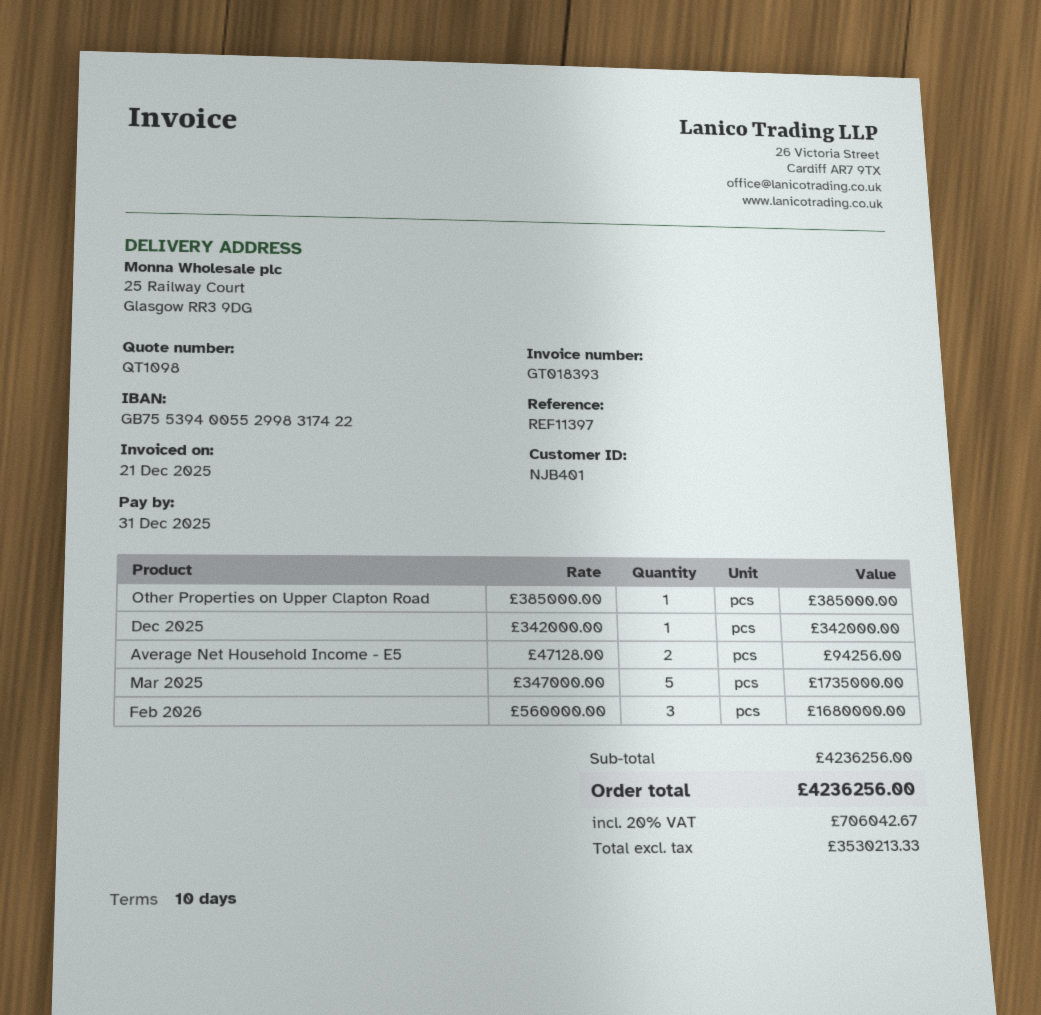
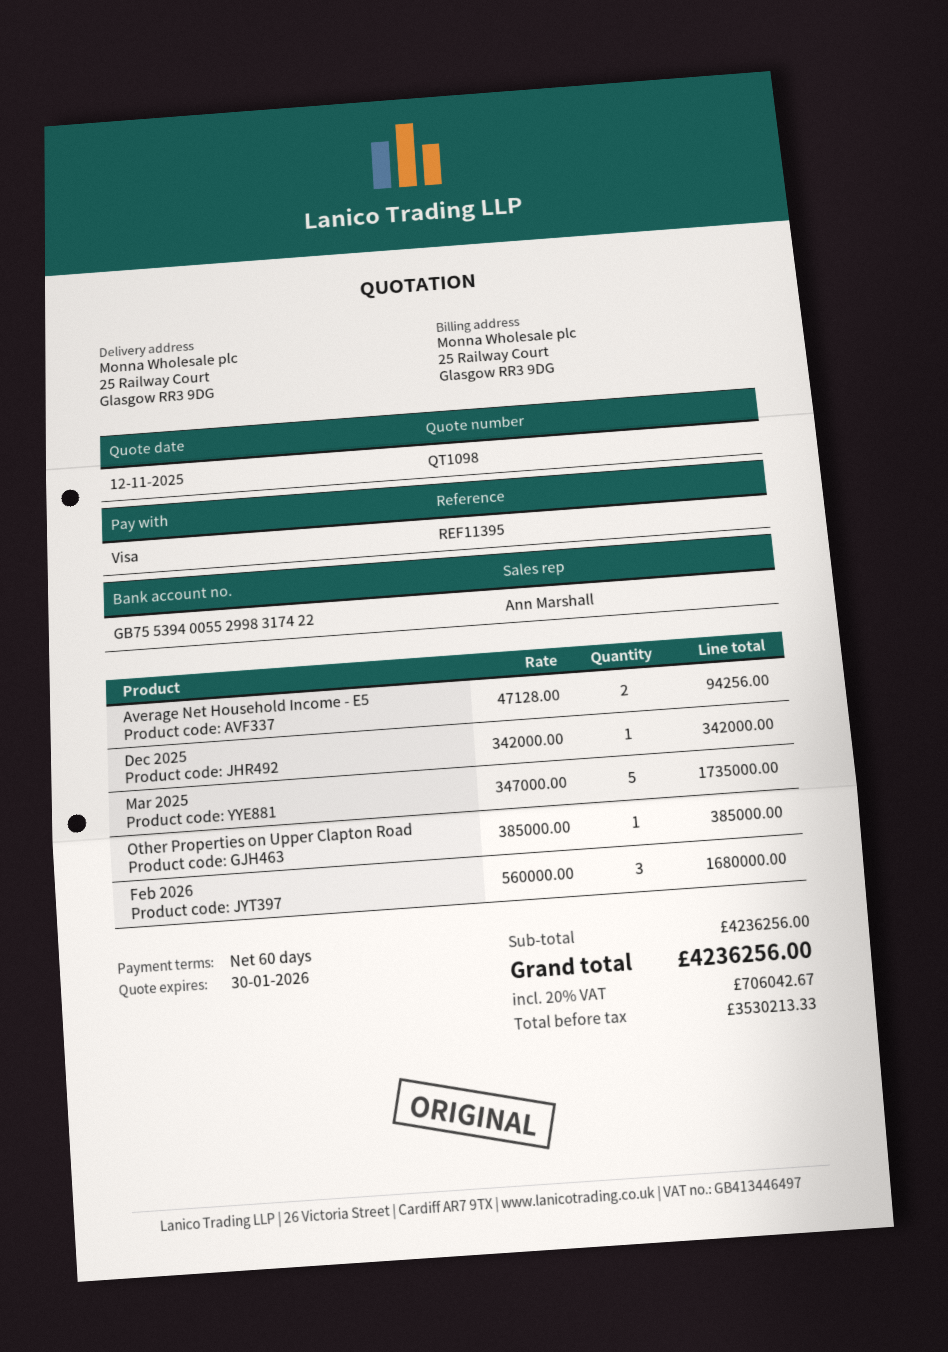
payment terms: 10 days -> 60 days
reference: REF11397 -> REF11395

